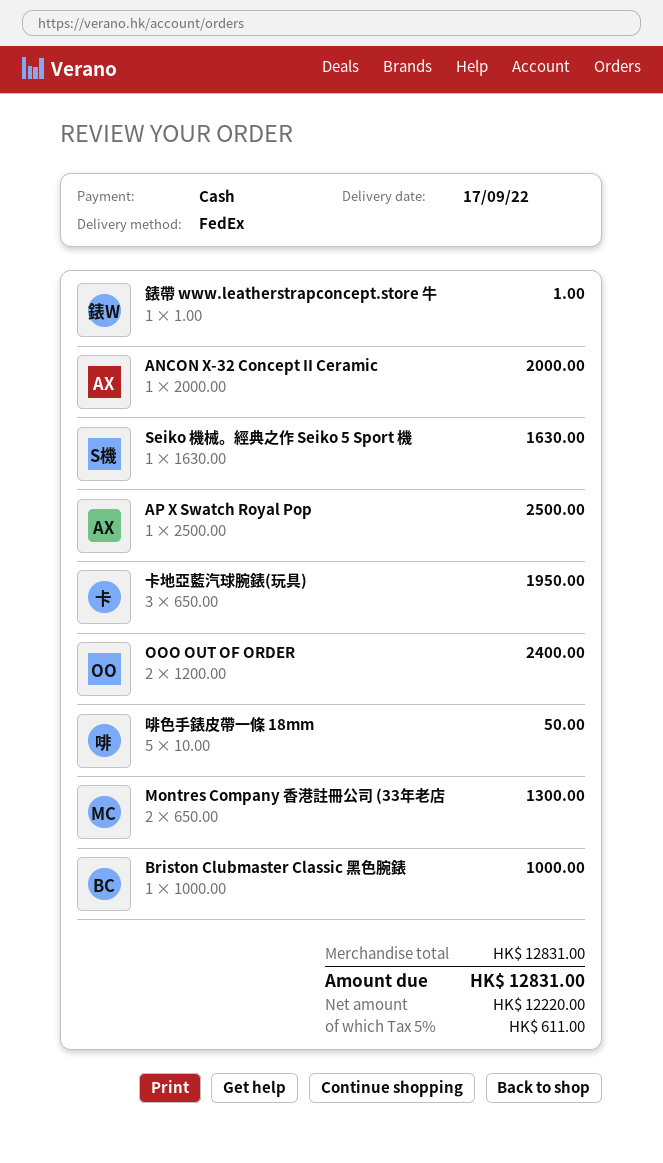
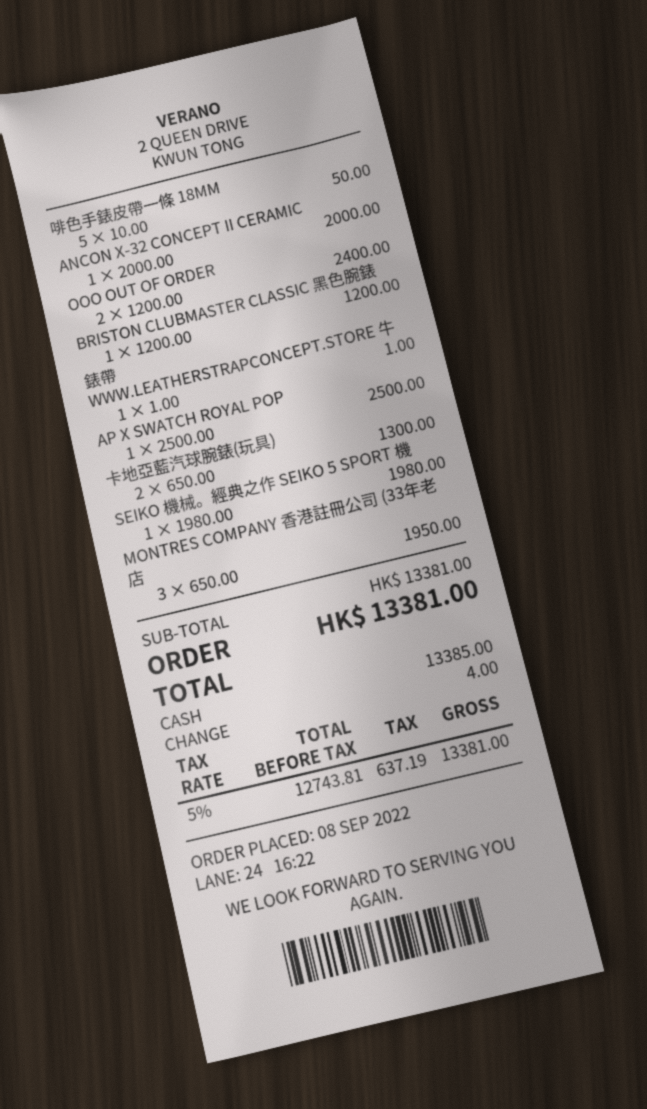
Seiko 機械。經典之作 Seiko 5 Sport 機: 1 x 1630.00 = 1630.00 -> 1 x 1980.00 = 1980.00
卡地亞藍汽球腕錶(玩具): 3 x 650.00 = 1950.00 -> 2 x 650.00 = 1300.00
Montres Company 香港註冊公司 (33年老店: 2 x 650.00 = 1300.00 -> 3 x 650.00 = 1950.00
Briston Clubmaster Classic 黑色腕錶: 1 x 1000.00 = 1000.00 -> 1 x 1200.00 = 1200.00
subtotal: 12831.00 -> 13381.00
net: 12220.00 -> 12743.81
tax: 5% = 611.00 -> 5% = 637.19
total: 12831.00 -> 13381.00

